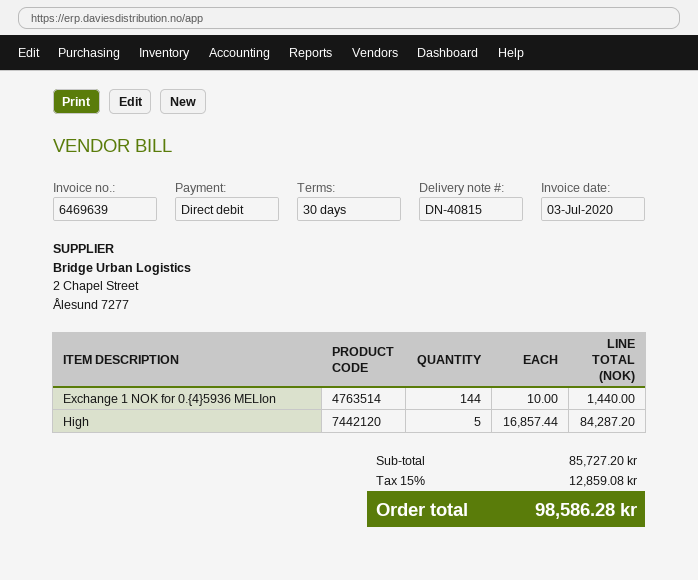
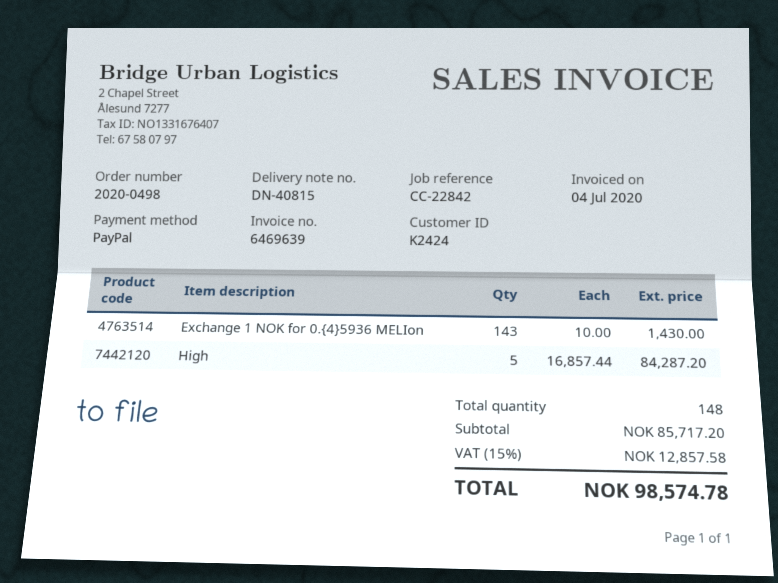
invoice date: 2020-07-03 -> 2020-07-04
payment method: direct debit -> PayPal
Exchange 1 NOK for 0.{4}5936 MELIon: 144 x 10.00 = 1440.00 -> 143 x 10.00 = 1430.00
subtotal: 85727.20 -> 85717.20
tax: 15% = 12859.08 -> 15% = 12857.58
total: 98586.28 -> 98574.78

